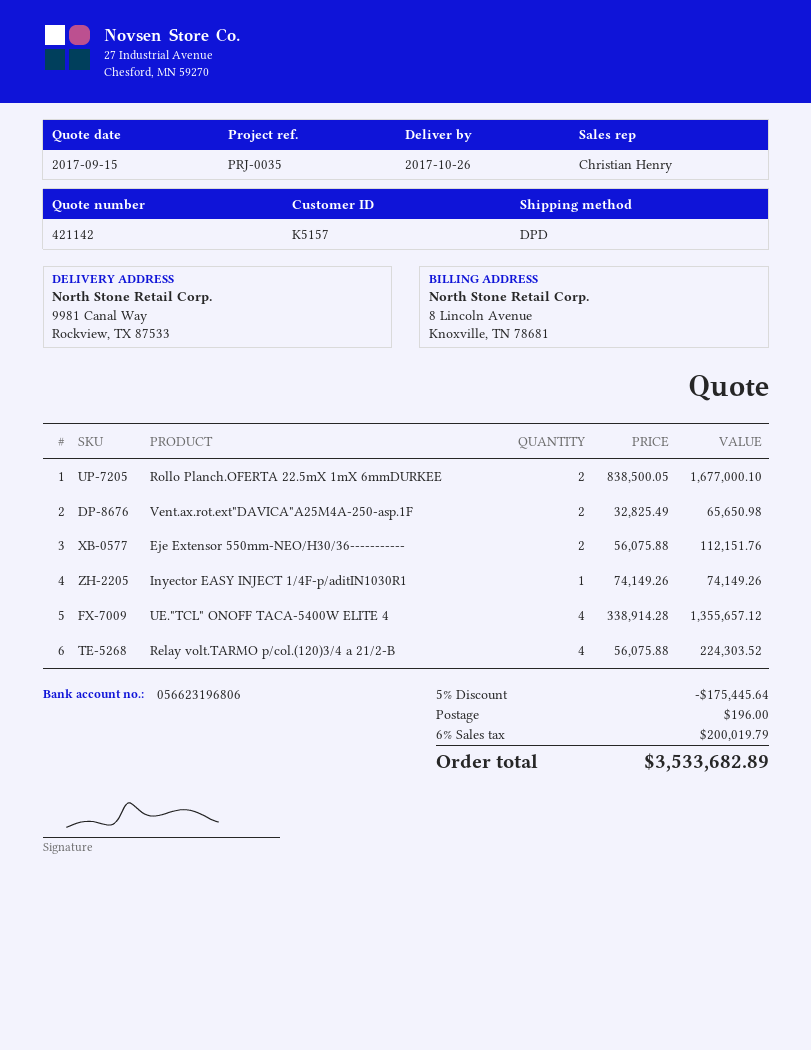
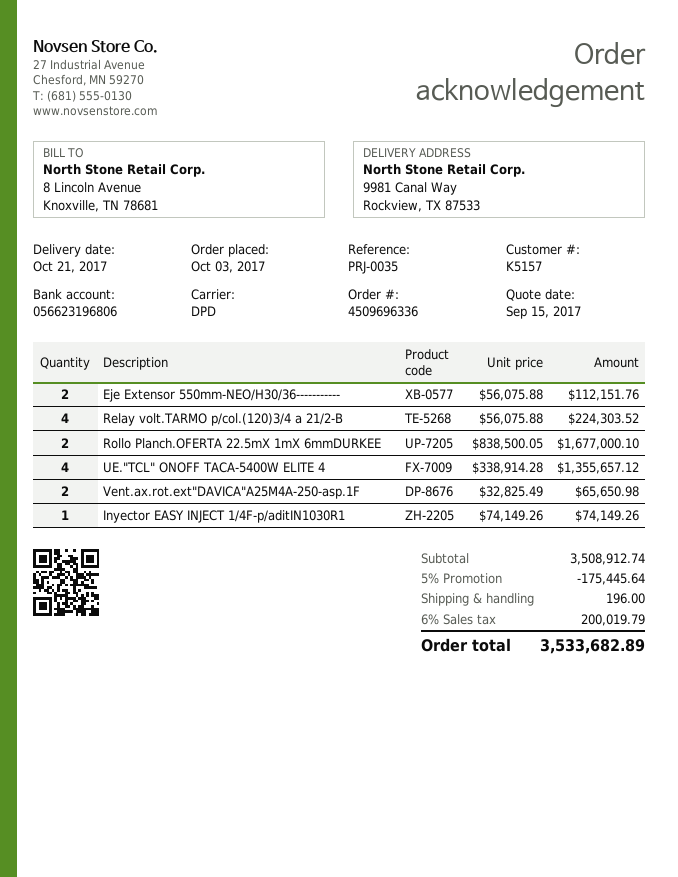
delivery date: 2017-10-26 -> 2017-10-21

